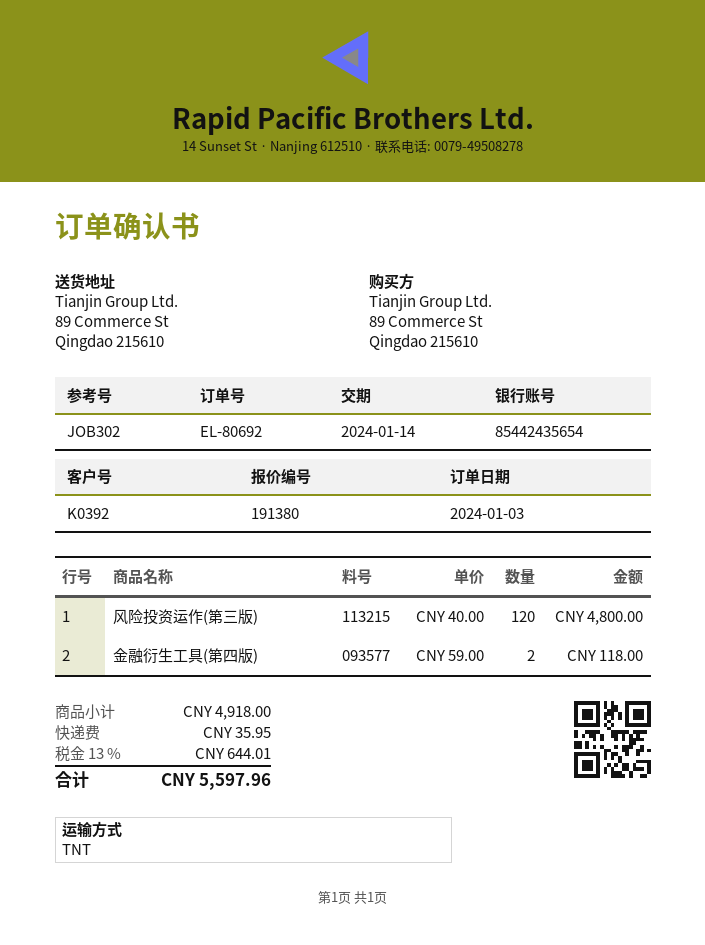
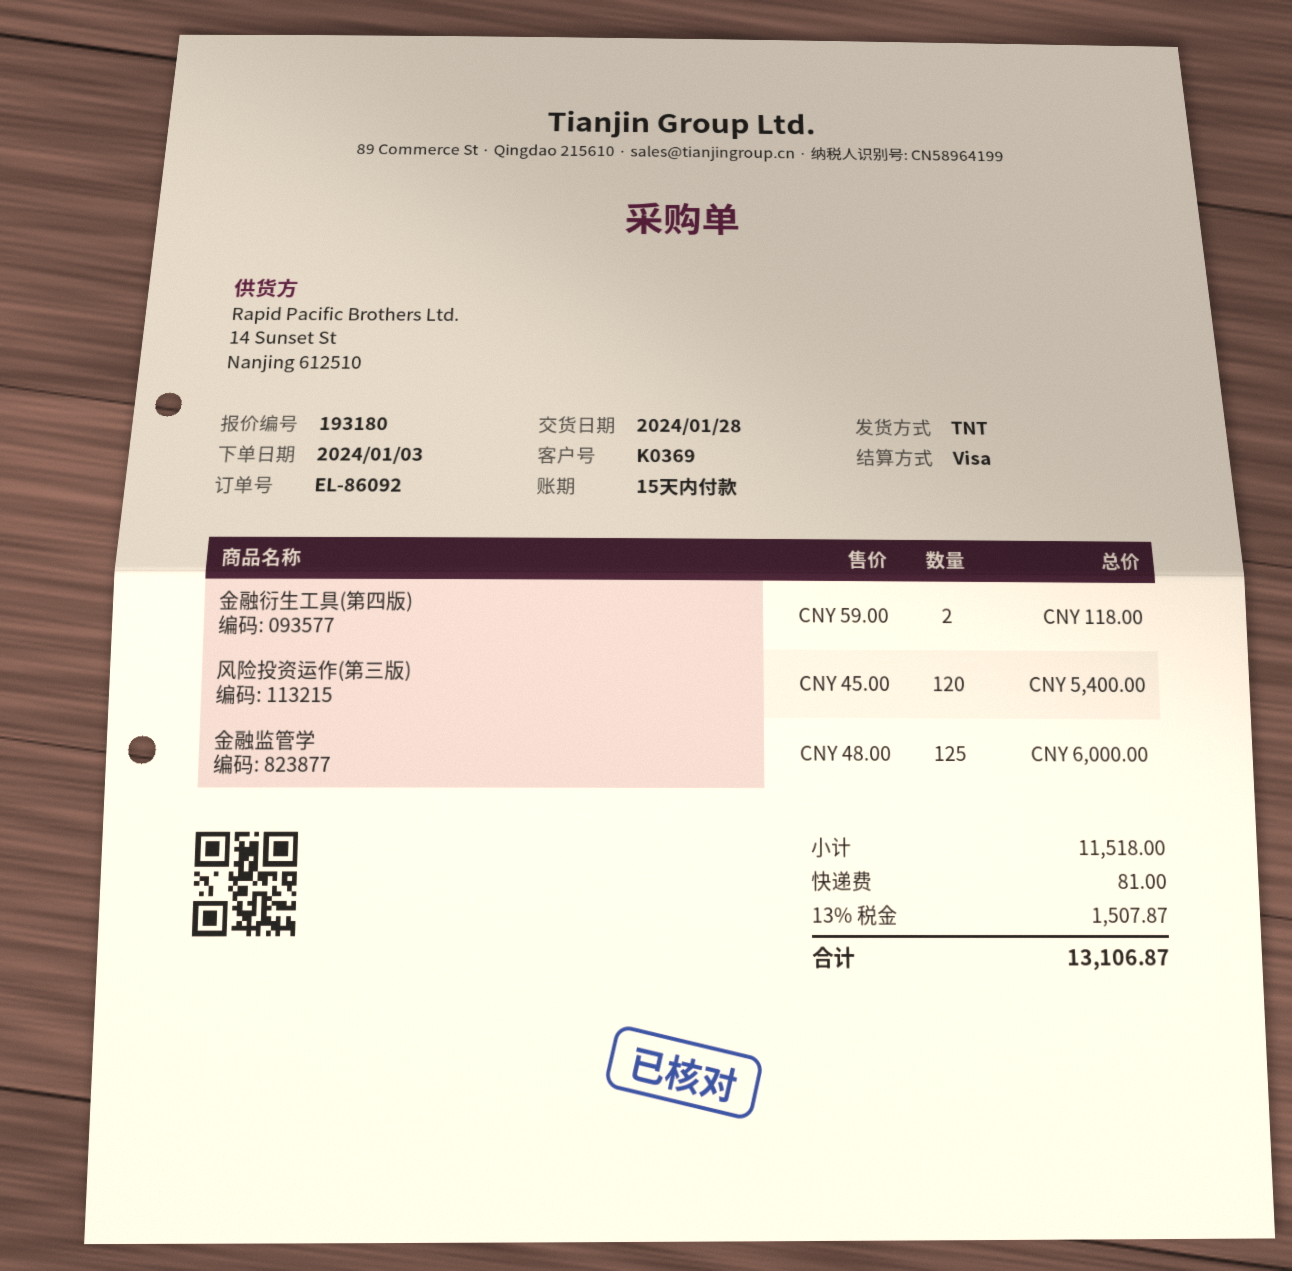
quote number: 191380 -> 193180
order number: EL-80692 -> EL-86092
delivery date: 2024-01-14 -> 2024-01-28
customer number: K0392 -> K0369
风险投资运作(第三版): 120 x 40.00 = 4800.00 -> 120 x 45.00 = 5400.00
金融监管学: none -> 125 x 48.00 = 6000.00
subtotal: 4918.00 -> 11518.00
shipping: 35.95 -> 81.00
tax: 13% = 644.01 -> 13% = 1507.87
total: 5597.96 -> 13106.87

